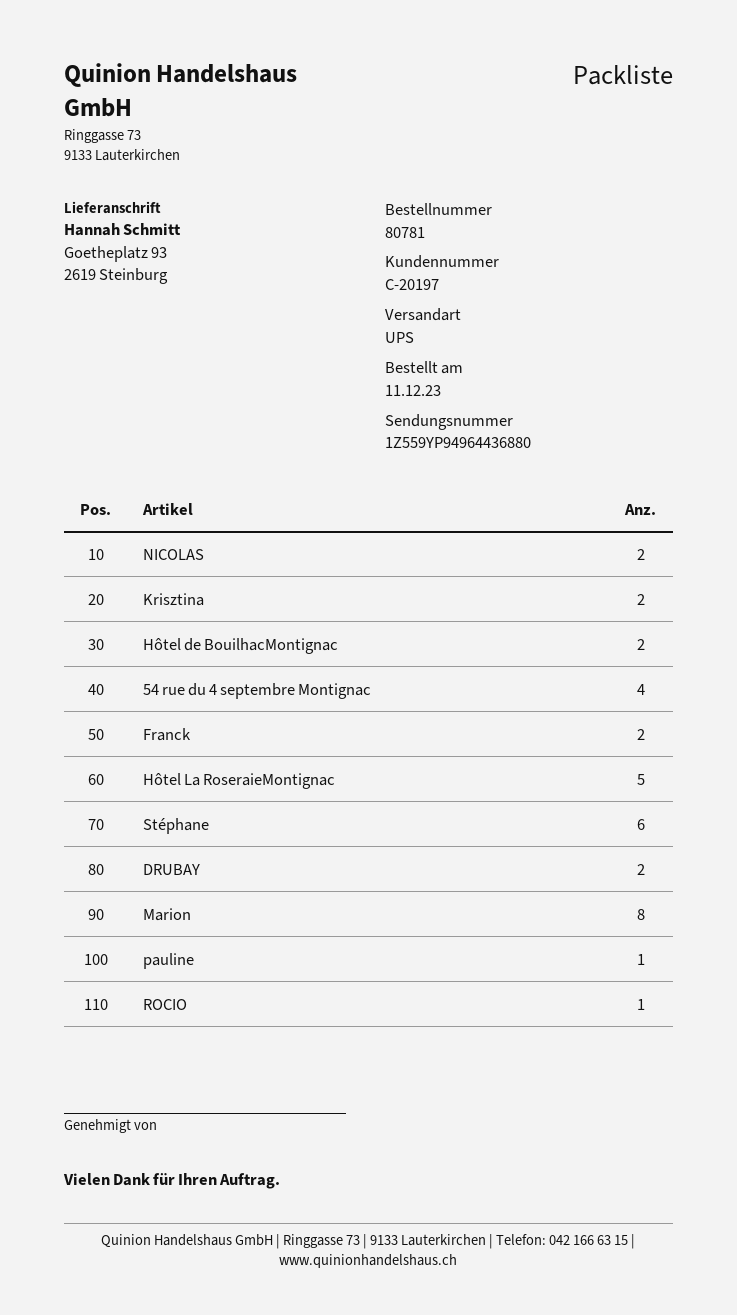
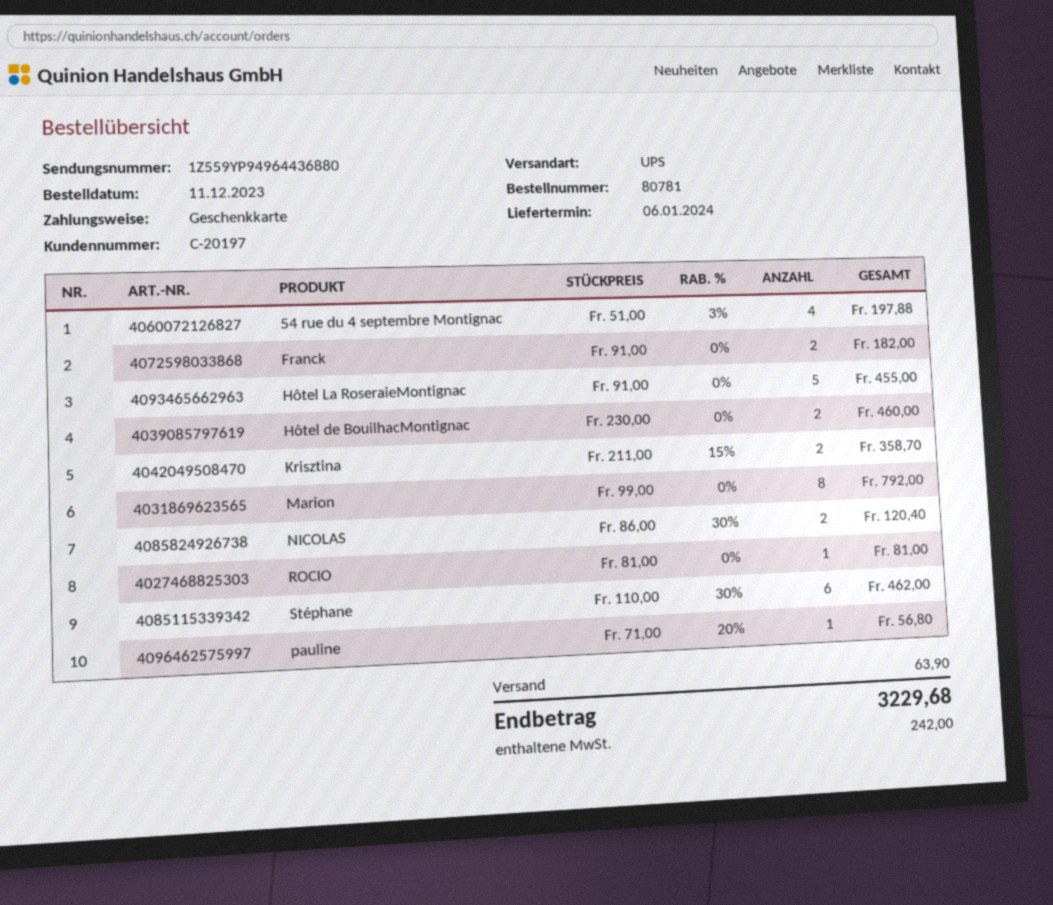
DRUBAY: 2 -> none

